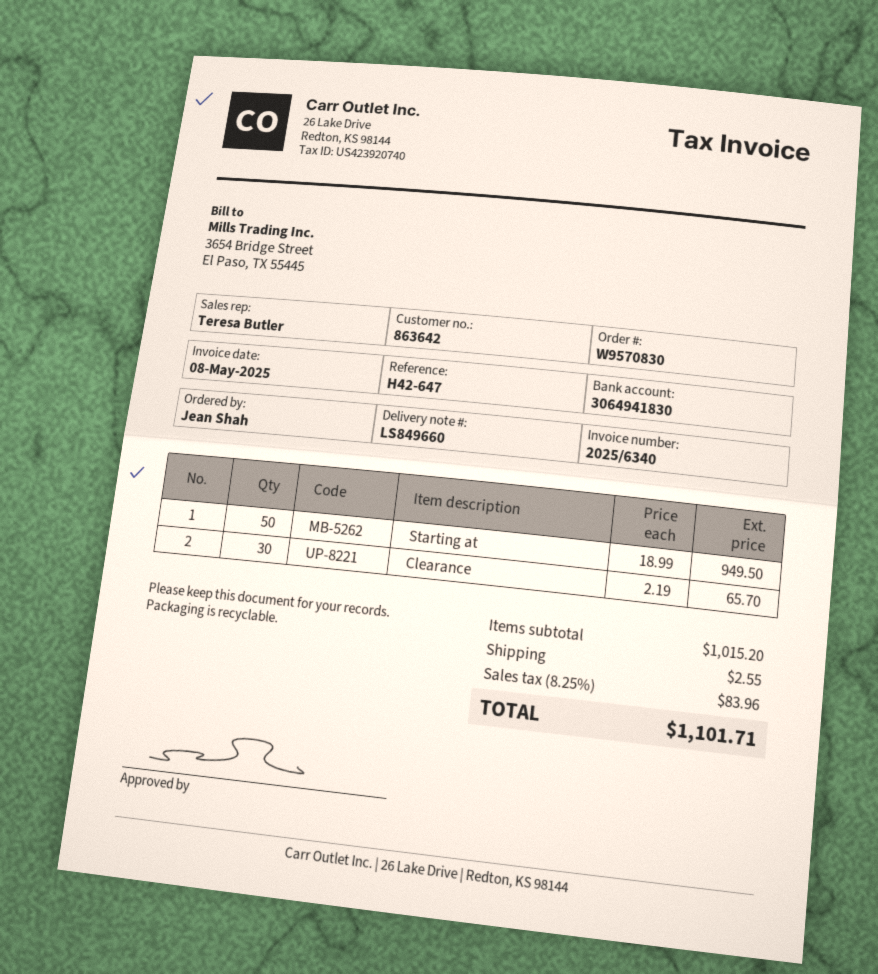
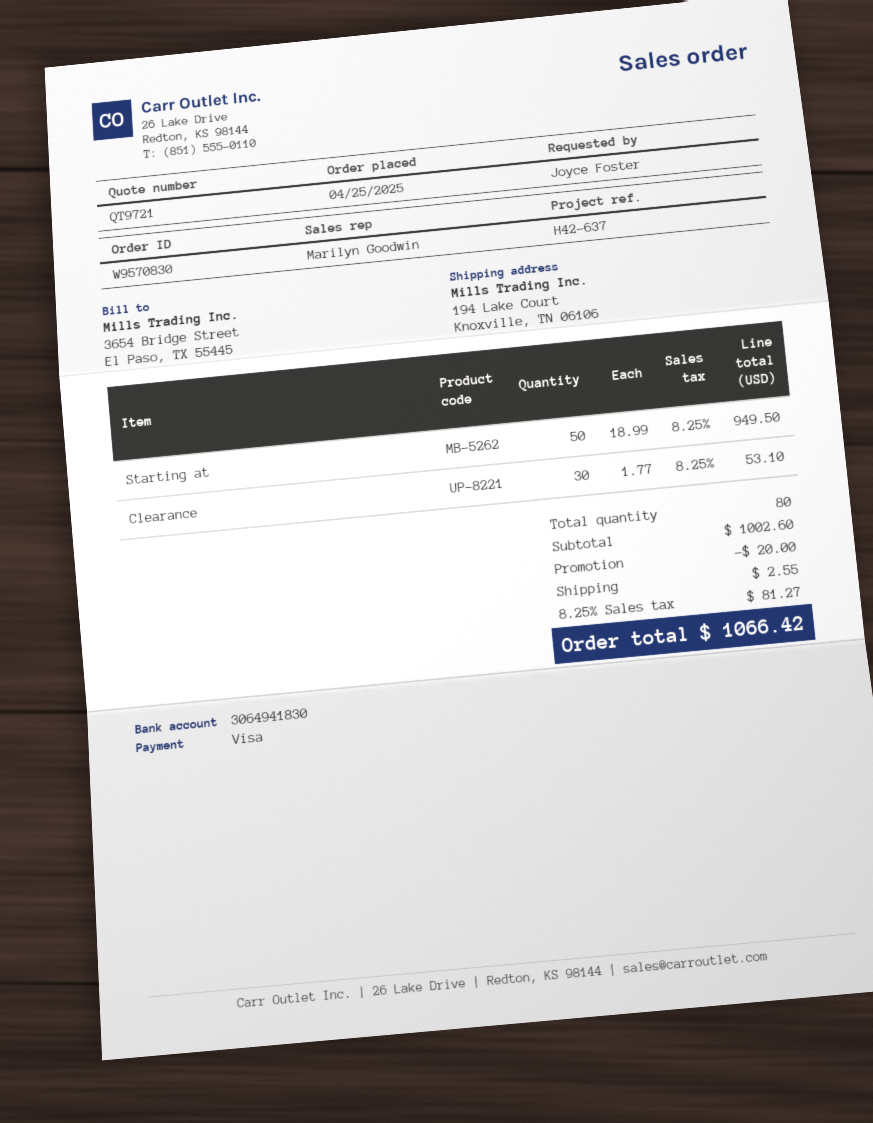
reference: H42-647 -> H42-637
ordered by: Jean Shah -> Joyce Foster
sales rep: Teresa Butler -> Marilyn Goodwin
Clearance: 30 x 2.19 = 65.70 -> 30 x 1.77 = 53.10
subtotal: 1015.20 -> 1002.60
discount: none -> 20.00
tax: 8.25% = 83.96 -> 8.25% = 81.27
total: 1101.71 -> 1066.42

